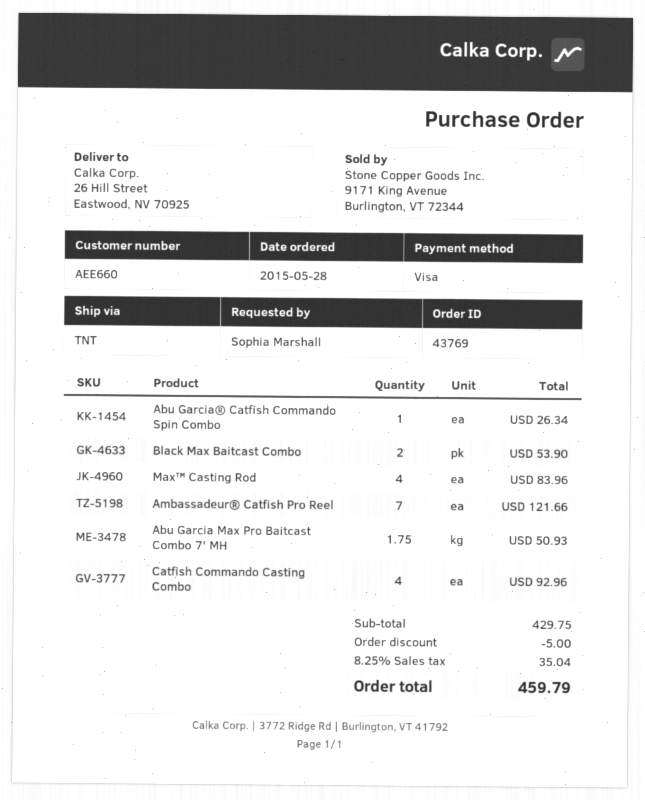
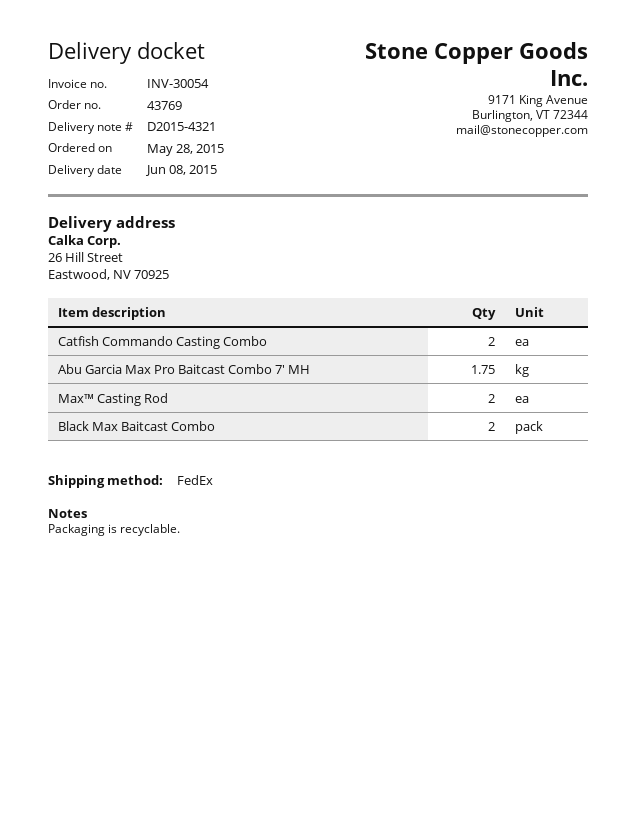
shipping method: TNT -> FedEx
Abu Garcia® Catfish Commando Spin Combo: 1 -> none
Max™ Casting Rod: 4 -> 2
Ambassadeur® Catfish Pro Reel: 7 -> none
Catfish Commando Casting Combo: 4 -> 2

